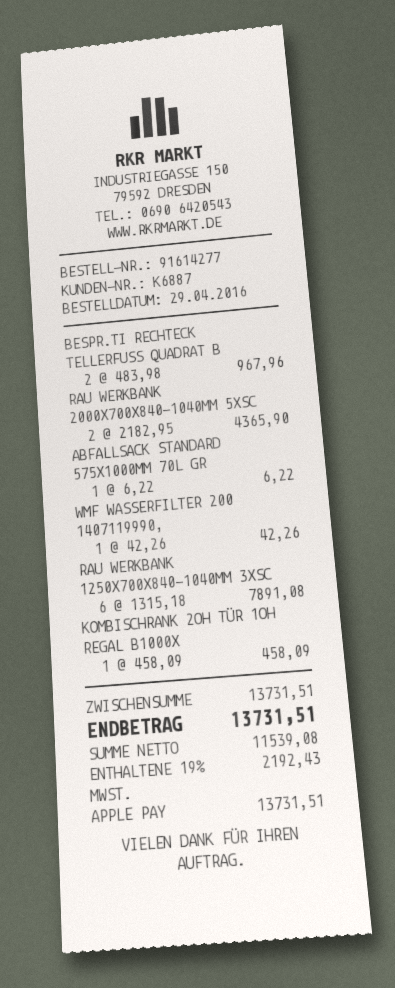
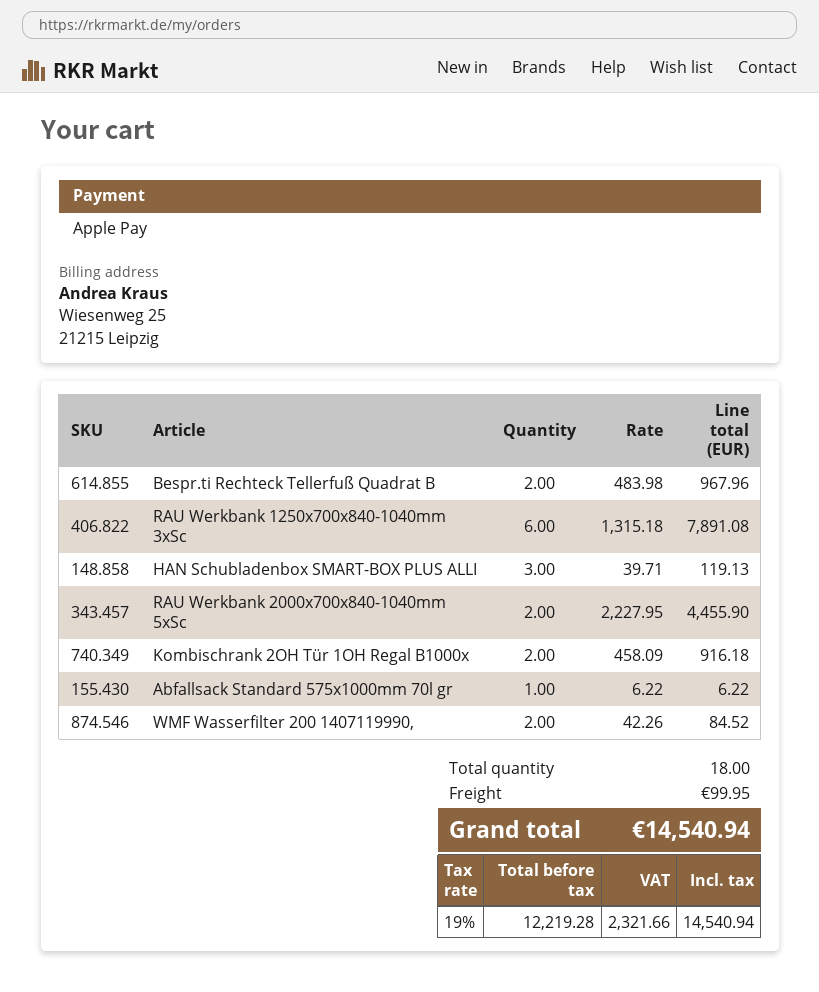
RAU WERKBANK 2000X700X840-1040MM 5XSC: 2 x 2182.95 = 4365.90 -> 2 x 2227.95 = 4455.90
WMF WASSERFILTER 200 1407119990,: 1 x 42.26 = 42.26 -> 2 x 42.26 = 84.52
KOMBISCHRANK 2OH TÜR 1OH REGAL B1000X: 1 x 458.09 = 458.09 -> 2 x 458.09 = 916.18
HAN Schubladenbox SMART-BOX PLUS ALLI: none -> 3 x 39.71 = 119.13
shipping: none -> 99.95
net: 11539.08 -> 12219.28
tax: 19% = 2192.43 -> 19% = 2321.66
total: 13731.51 -> 14540.94

